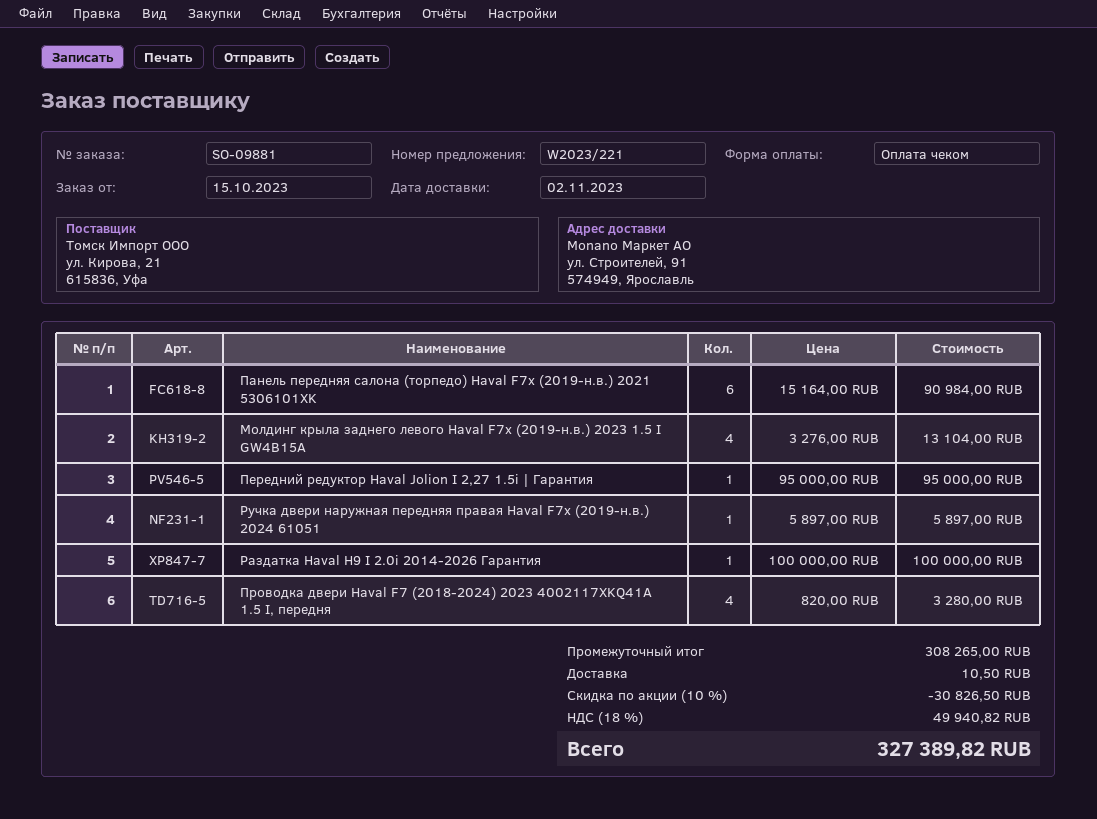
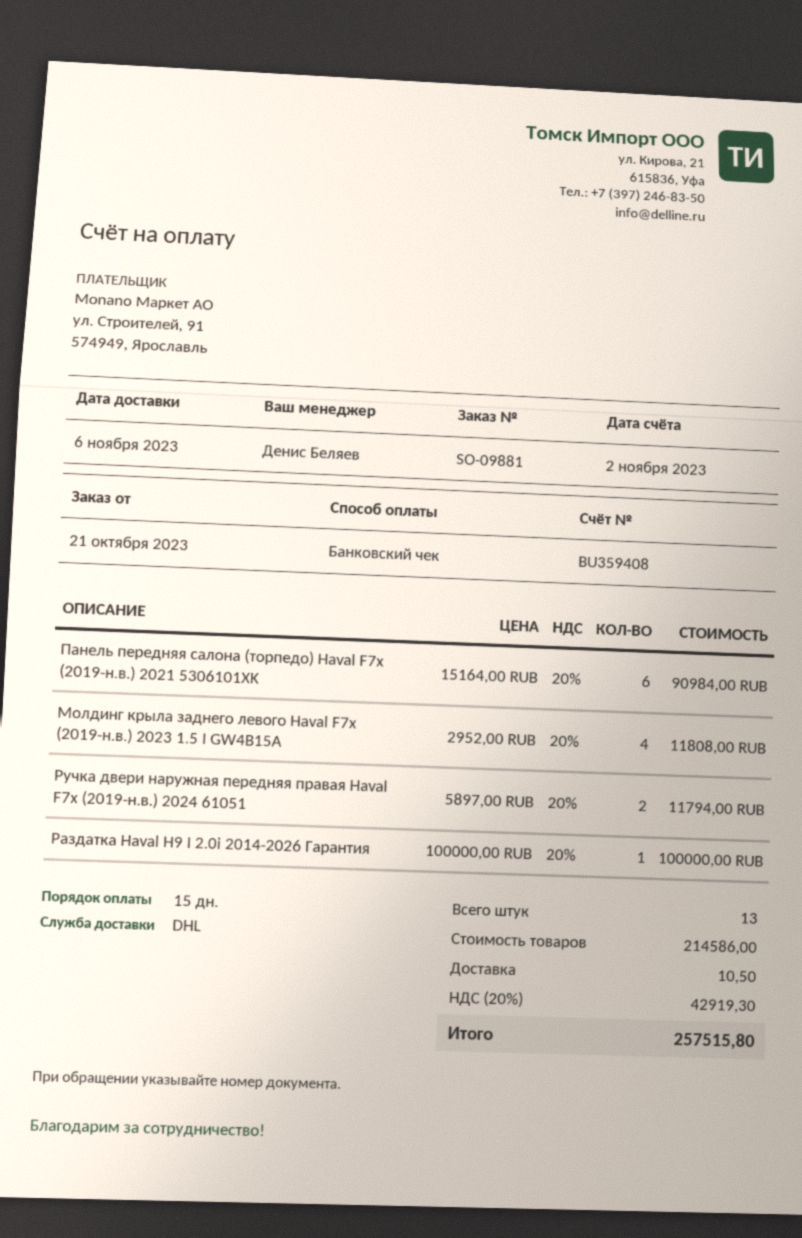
order date: 2023-10-15 -> 2023-10-21
delivery date: 2023-11-02 -> 2023-11-06
Молдинг крыла заднего левого Haval F7x (2019-н.в.) 2023 1.5 I GW4B15A: 4 x 3276.00 = 13104.00 -> 4 x 2952.00 = 11808.00
Передний редуктор Haval Jolion I 2,27 1.5i | Гарантия: 1 x 95000.00 = 95000.00 -> none
Ручка двери наружная передняя правая Haval F7x (2019-н.в.) 2024 61051: 1 x 5897.00 = 5897.00 -> 2 x 5897.00 = 11794.00
Проводка двери Haval F7 (2018-2024) 2023 4002117XKQ41A 1.5 I, передня: 4 x 820.00 = 3280.00 -> none
subtotal: 308265.00 -> 214586.00
discount: 10% = 30826.50 -> none
tax: 18% = 49940.82 -> 20% = 42919.30
total: 327389.82 -> 257515.80

